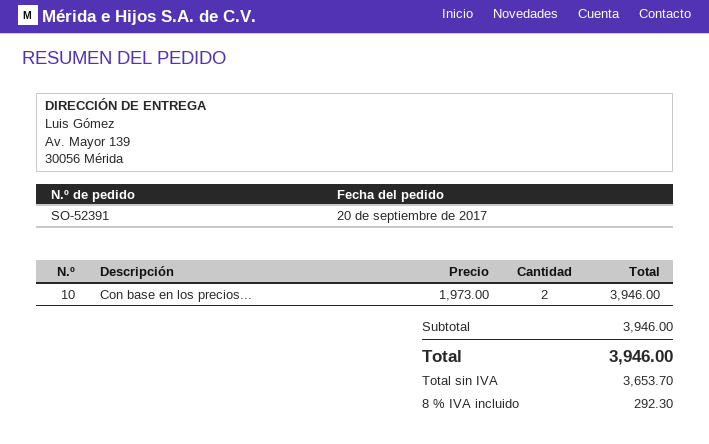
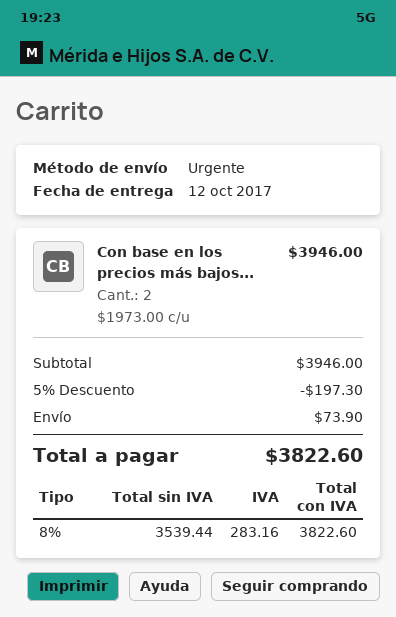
discount: none -> 5% = 197.30
shipping: none -> 73.90
net: 3653.70 -> 3539.44
tax: 8% = 292.30 -> 8% = 283.16
total: 3946.00 -> 3822.60

